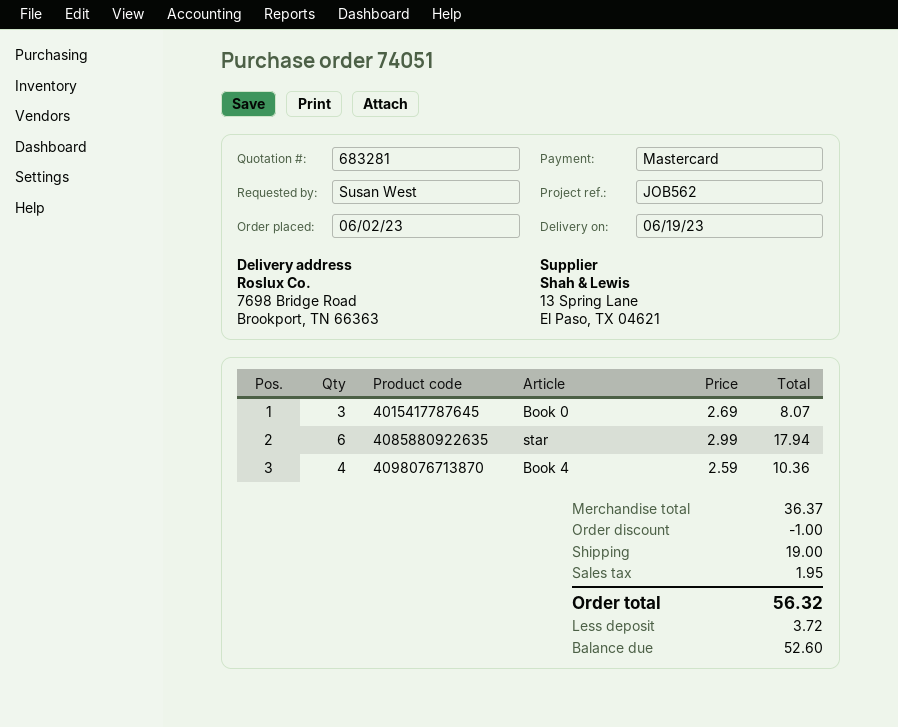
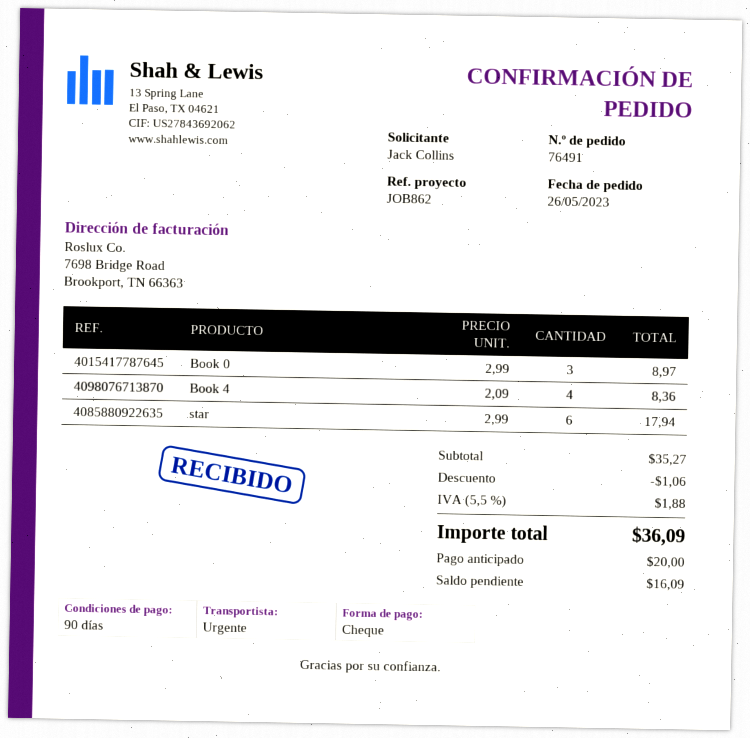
order number: 74051 -> 76491
order date: 2023-06-02 -> 2023-05-26
reference: JOB562 -> JOB862
ordered by: Susan West -> Jack Collins
payment method: Mastercard -> cheque
Book 0: 3 x 2.69 = 8.07 -> 3 x 2.99 = 8.97
Book 4: 4 x 2.59 = 10.36 -> 4 x 2.09 = 8.36
subtotal: 36.37 -> 35.27
discount: 1.00 -> 1.06
shipping: 19.00 -> none
tax: 1.95 -> 1.88
total: 56.32 -> 36.09
deposit: 3.72 -> 20.00
balance: 52.60 -> 16.09

